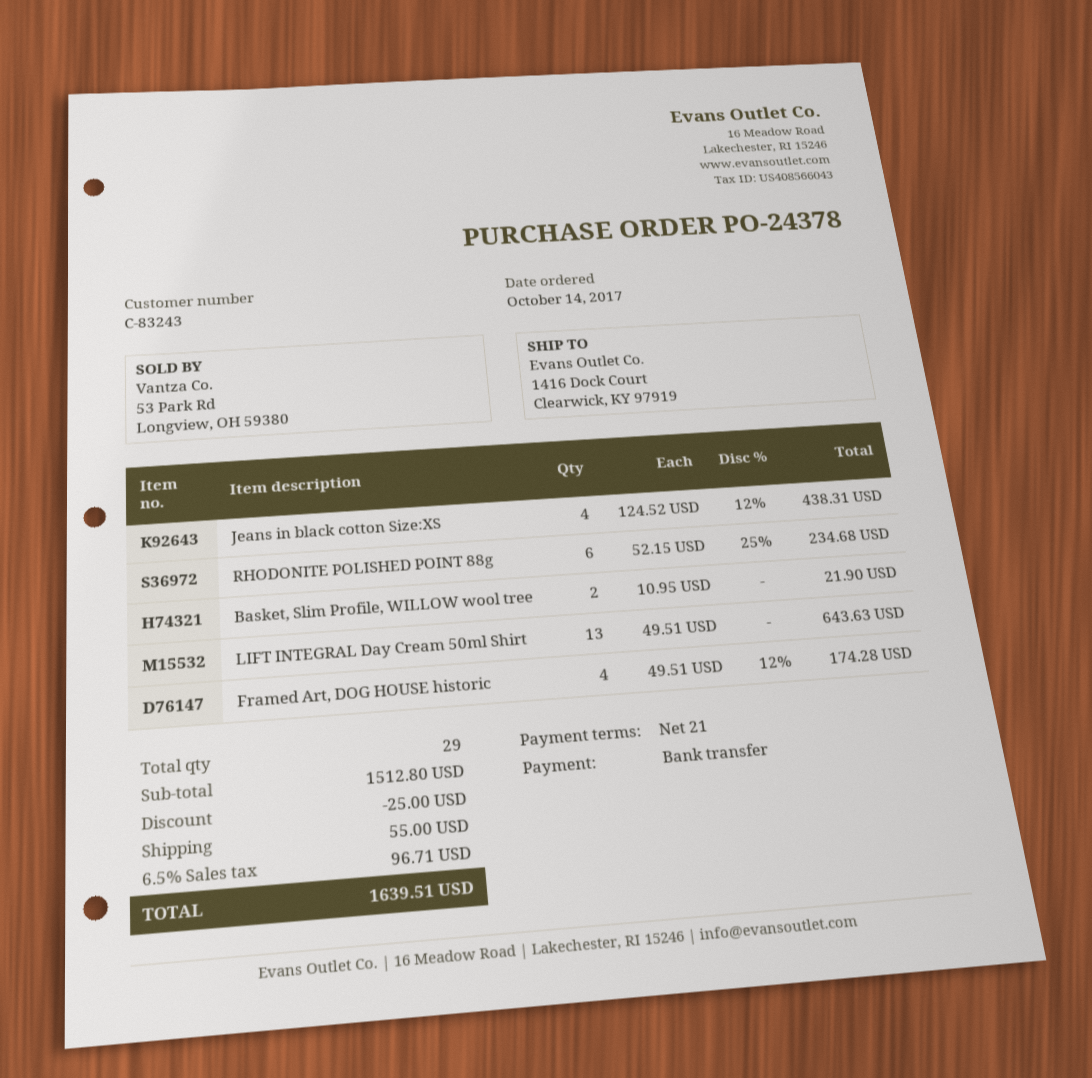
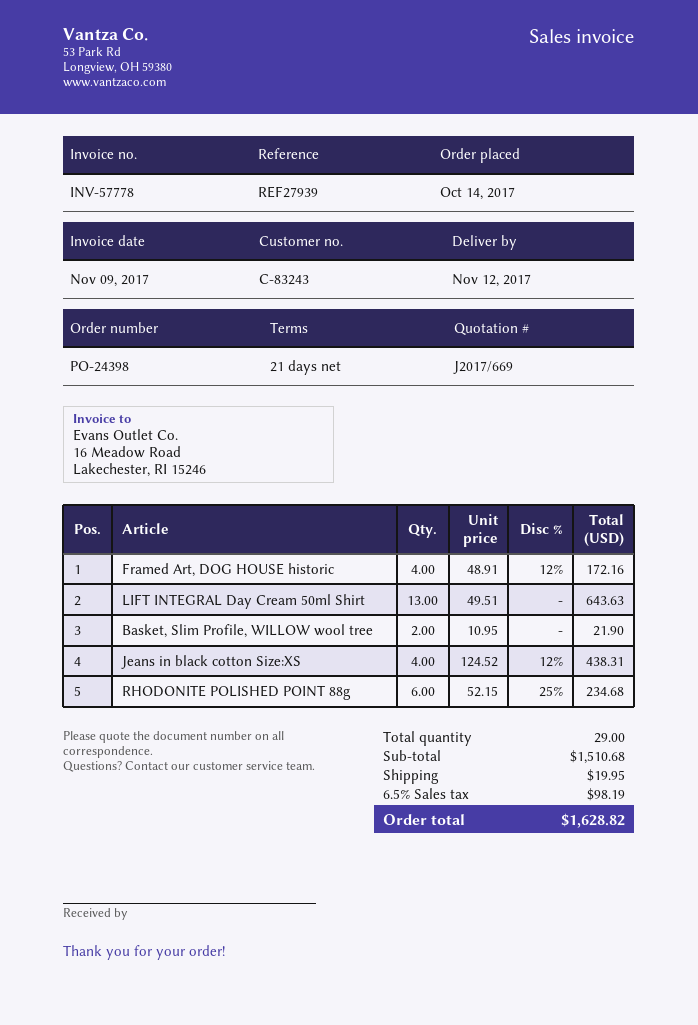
order number: PO-24378 -> PO-24398
Framed Art, DOG HOUSE historic: 4 x 49.51 - 12% = 174.28 -> 4 x 48.91 - 12% = 172.16
subtotal: 1512.80 -> 1510.68
discount: 25.00 -> none
shipping: 55.00 -> 19.95
tax: 6.5% = 96.71 -> 6.5% = 98.19
total: 1639.51 -> 1628.82

